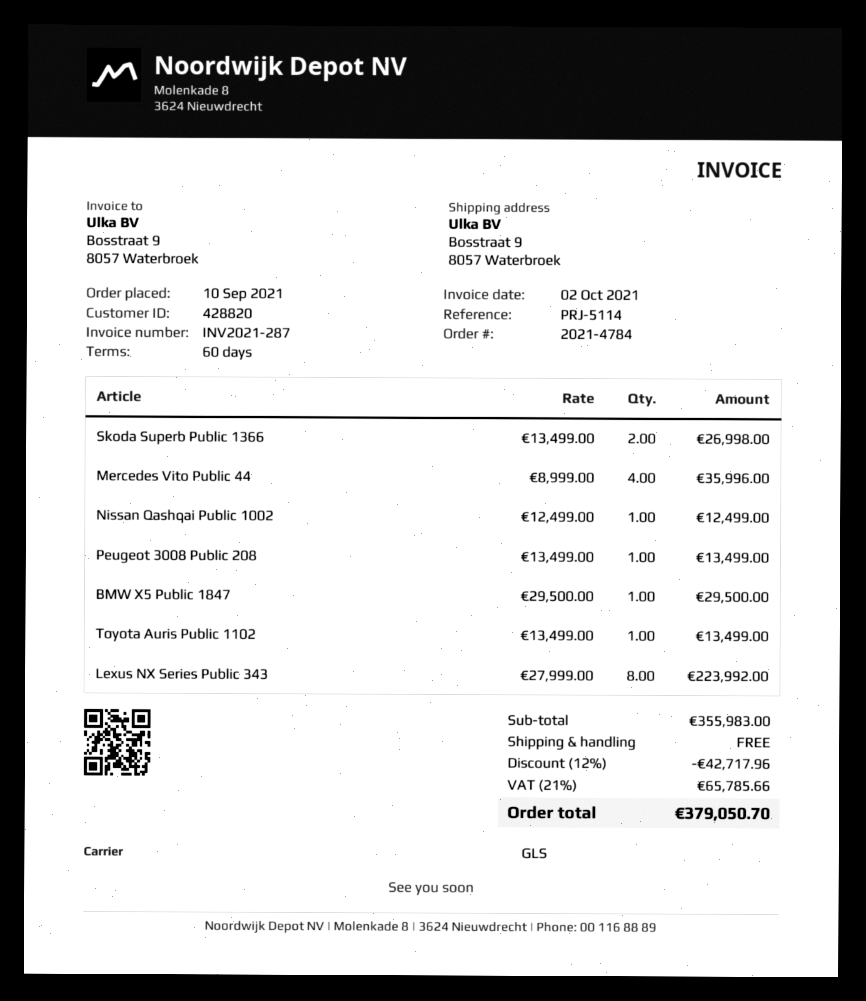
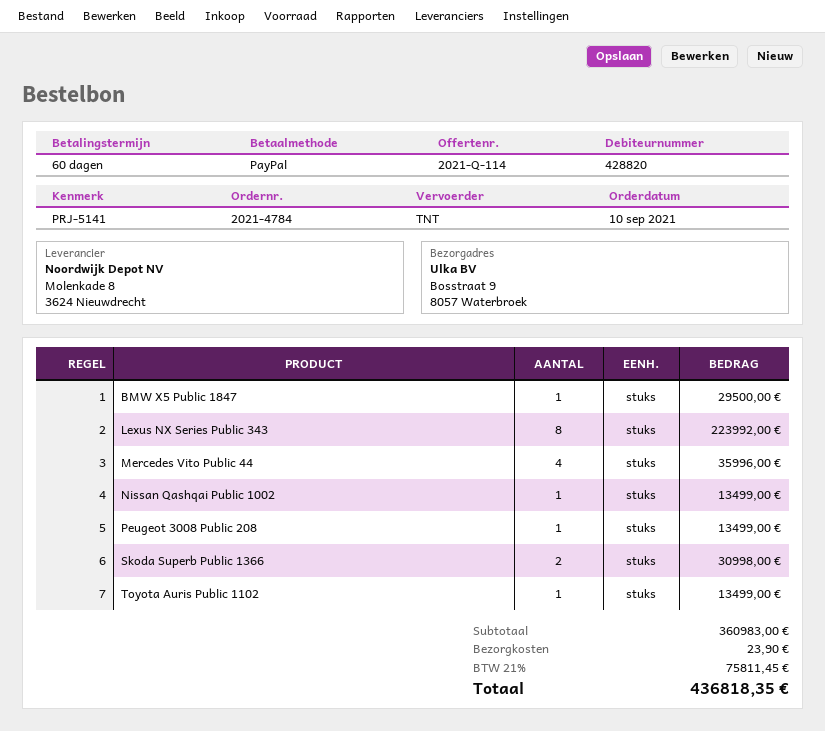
reference: PRJ-5114 -> PRJ-5141
shipping method: GLS -> TNT
Skoda Superb Public 1366: 2 for 26998.00 -> 2 for 30998.00
Nissan Qashqai Public 1002: 1 for 12499.00 -> 1 for 13499.00
subtotal: 355983.00 -> 360983.00
discount: 12% = 42717.96 -> none
shipping: 0.00 -> 23.90
tax: 21% = 65785.66 -> 21% = 75811.45
total: 379050.70 -> 436818.35

